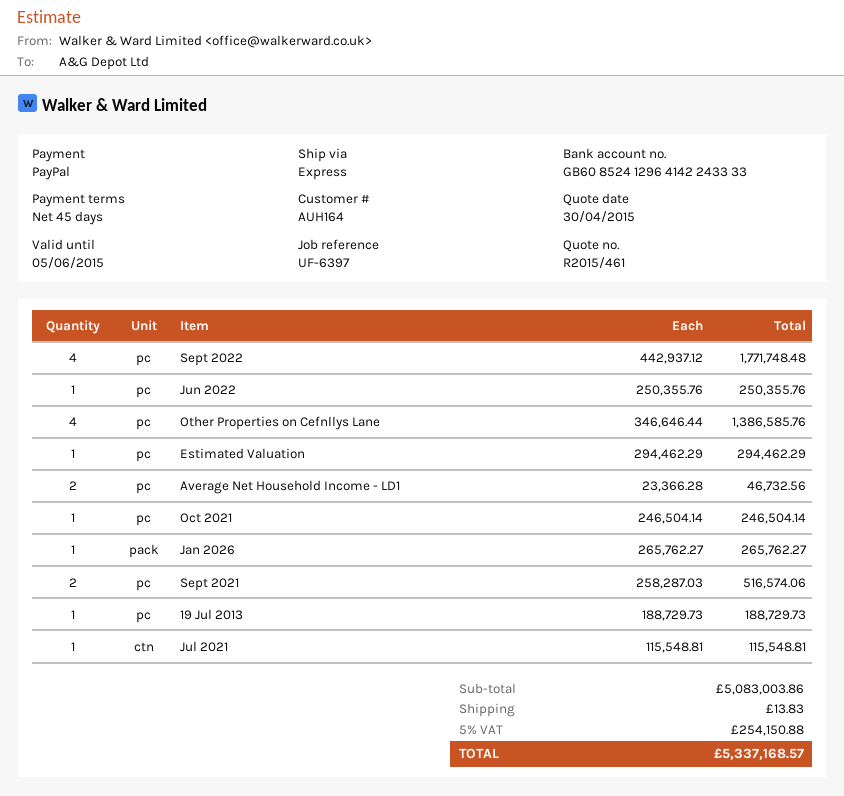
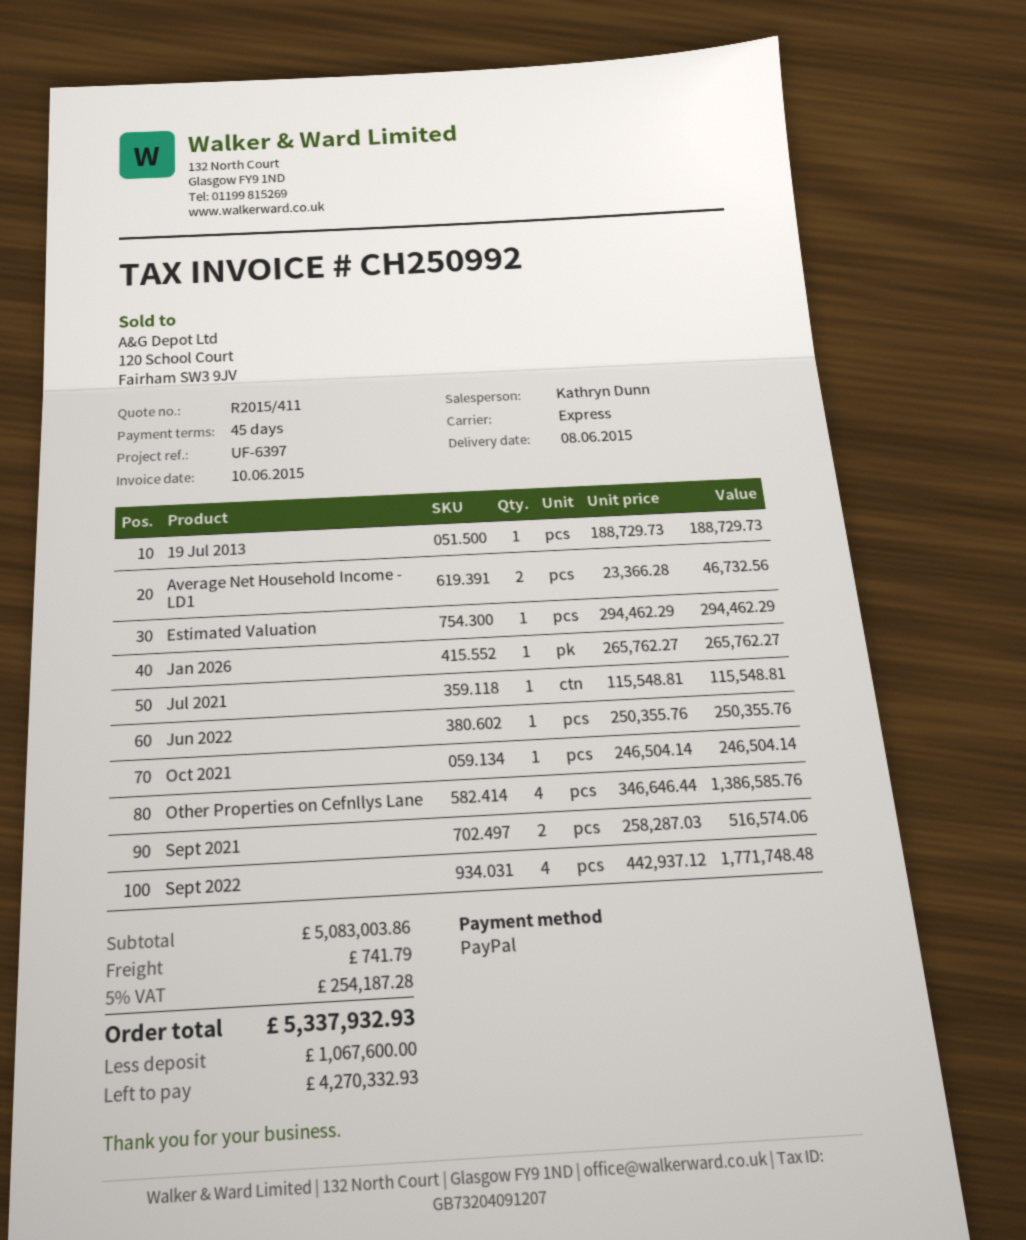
quote number: R2015/461 -> R2015/411
shipping: 13.83 -> 741.79
tax: 5% = 254150.88 -> 5% = 254187.28
total: 5337168.57 -> 5337932.93

